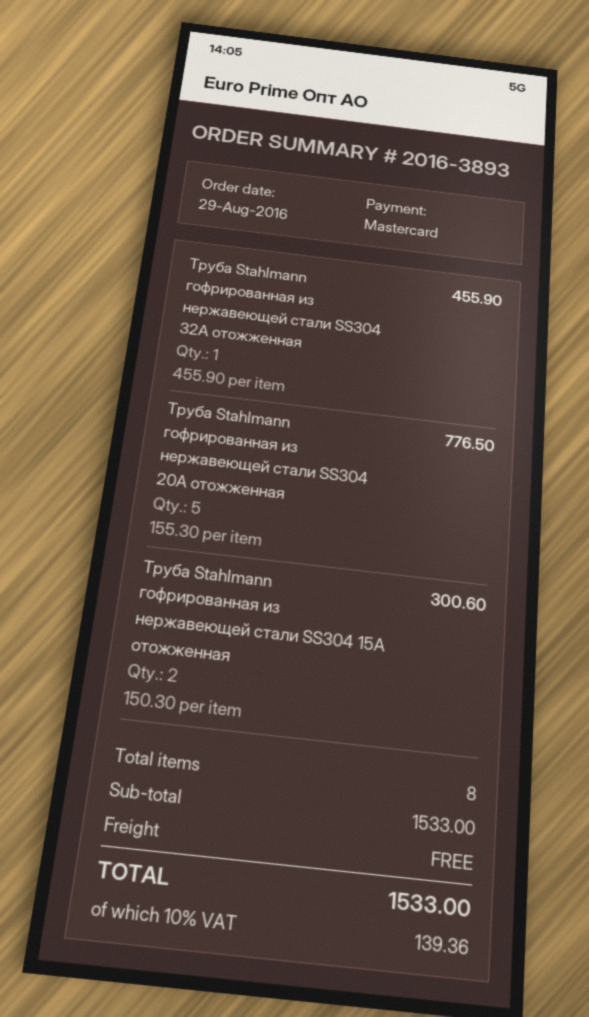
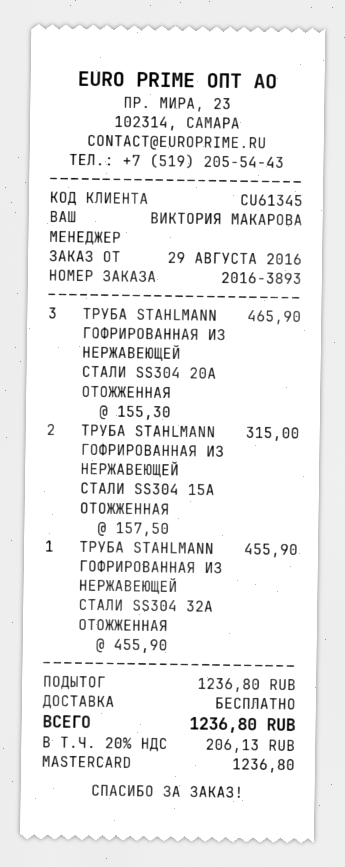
Труба Stahlmann гофрированная из нержавеющей стали SS304 20А отожженная: 5 x 155.30 = 776.50 -> 3 x 155.30 = 465.90
Труба Stahlmann гофрированная из нержавеющей стали SS304 15А отожженная: 2 x 150.30 = 300.60 -> 2 x 157.50 = 315.00
subtotal: 1533.00 -> 1236.80
tax: 10% = 139.36 -> 20% = 206.13
total: 1533.00 -> 1236.80

